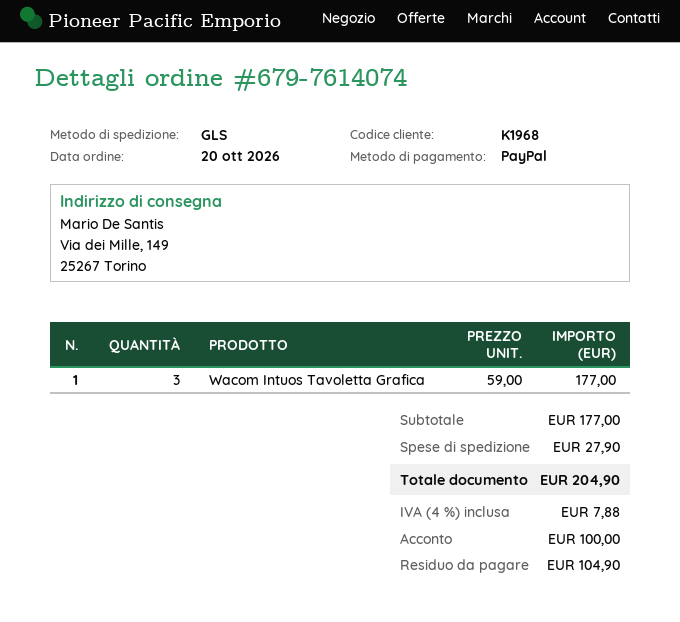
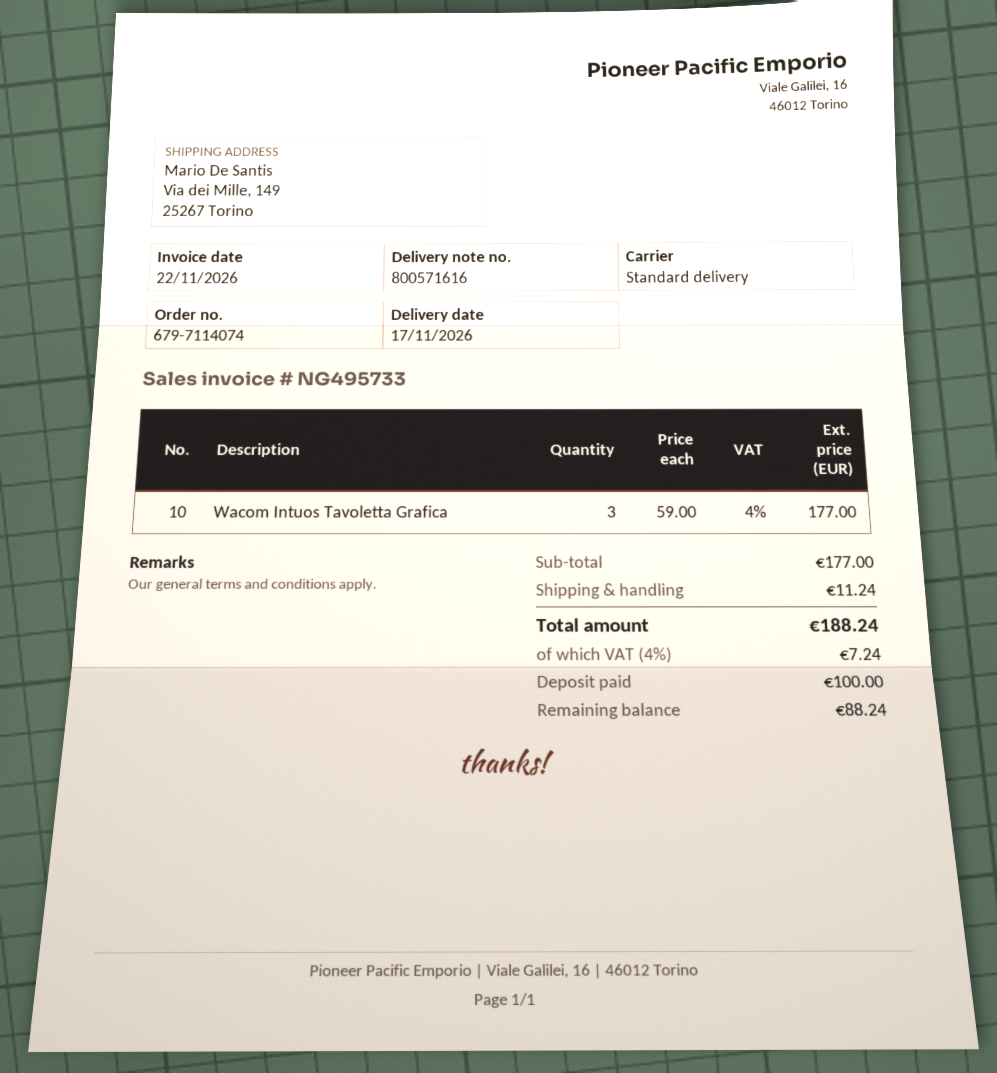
order number: 679-7614074 -> 679-7114074
shipping method: GLS -> standard
shipping: 27.90 -> 11.24
tax: 4% = 7.88 -> 4% = 7.24
total: 204.90 -> 188.24
balance: 104.90 -> 88.24

